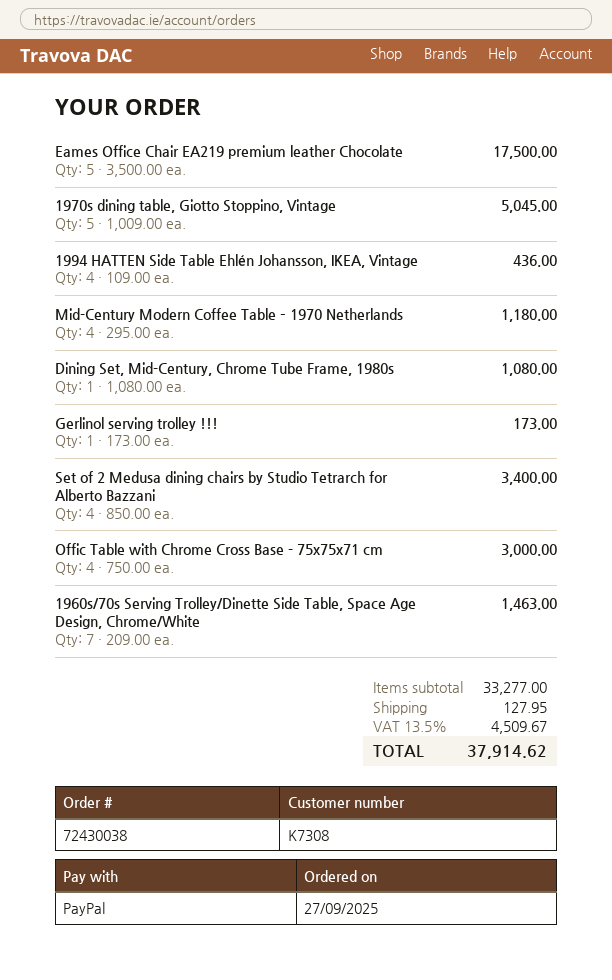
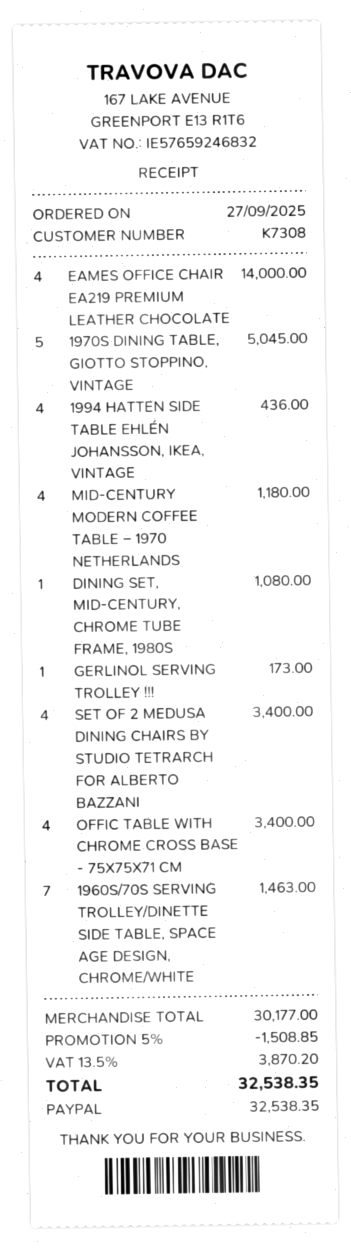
Eames Office Chair EA219 premium leather Chocolate: 5 for 17500.00 -> 4 for 14000.00
Offic Table with Chrome Cross Base - 75x75x71 cm: 4 for 3000.00 -> 4 for 3400.00
subtotal: 33277.00 -> 30177.00
discount: none -> 5% = 1508.85
shipping: 127.95 -> none
tax: 13.5% = 4509.67 -> 13.5% = 3870.20
total: 37914.62 -> 32538.35

